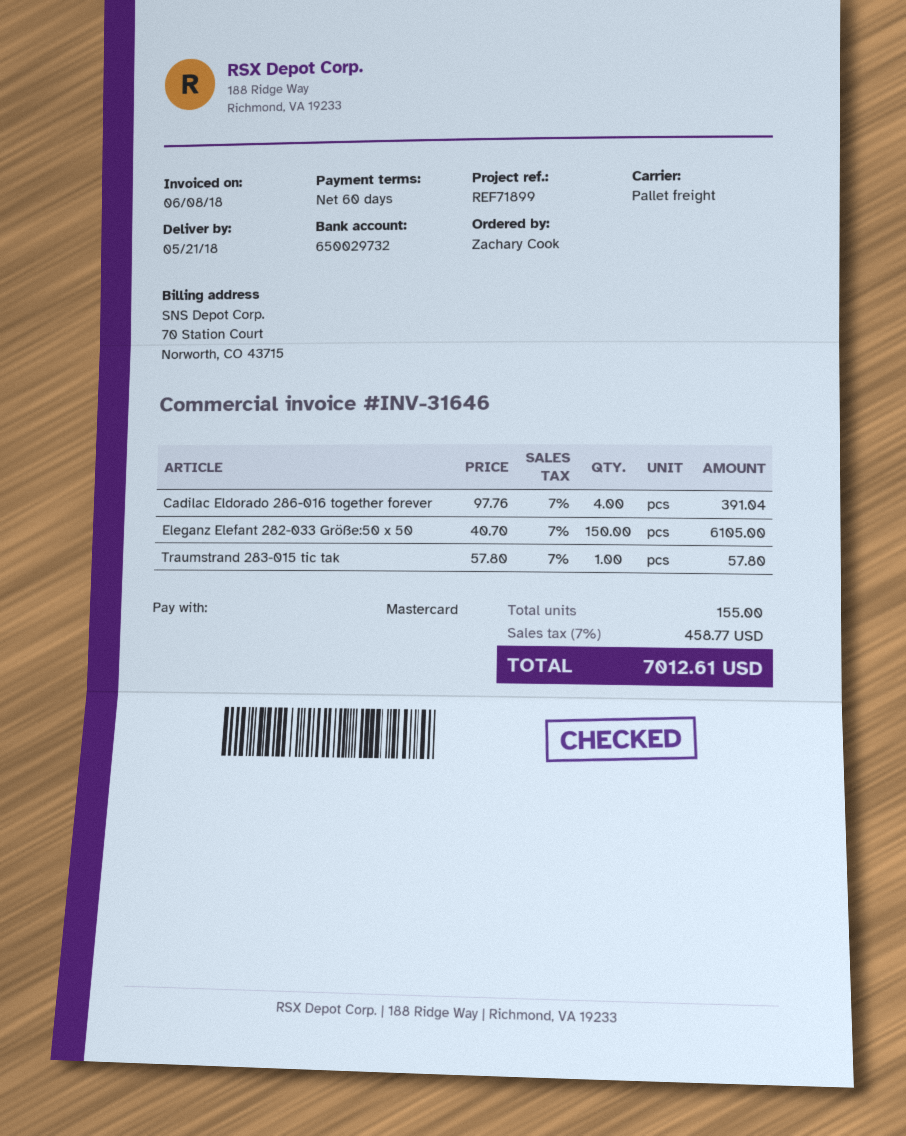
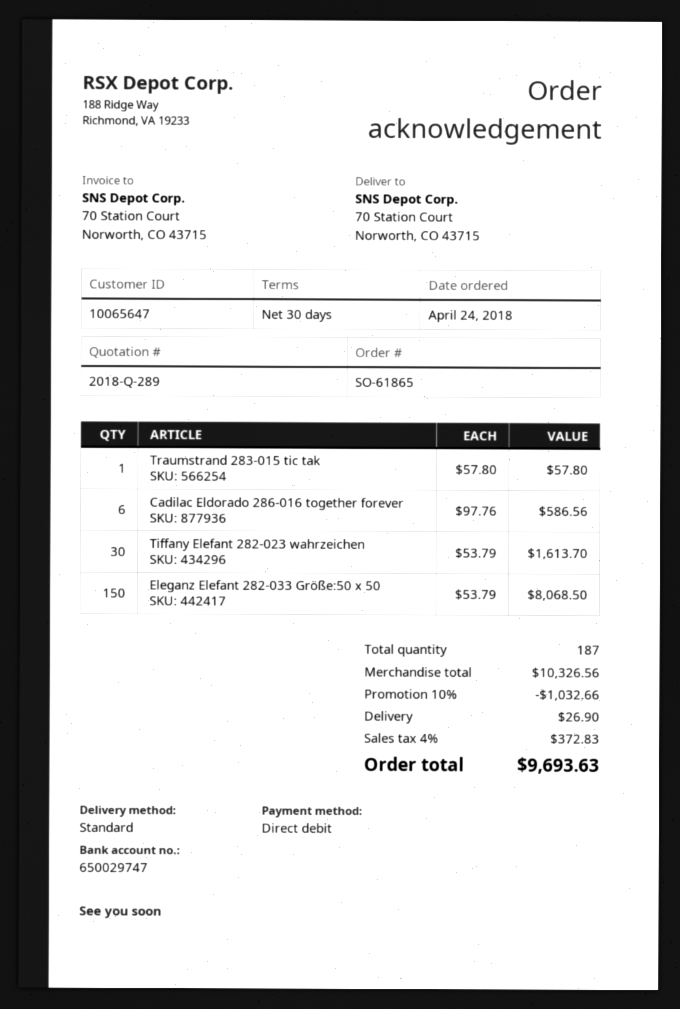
payment terms: 60 days -> 30 days
payment method: Mastercard -> direct debit
bank account: 650029732 -> 650029747
shipping method: pallet freight -> standard
Cadilac Eldorado 286-016 together forever: 4 x 97.76 = 391.04 -> 6 x 97.76 = 586.56
Eleganz Elefant 282-033 Größe:50 x 50: 150 x 40.70 = 6105.00 -> 150 x 53.79 = 8068.50
Tiffany Elefant 282-023 wahrzeichen: none -> 30 x 53.79 = 1613.70
total quantity: 155 -> 187
discount: none -> 10% = 1032.66
shipping: none -> 26.90
tax: 7% = 458.77 -> 4% = 372.83
total: 7012.61 -> 9693.63

